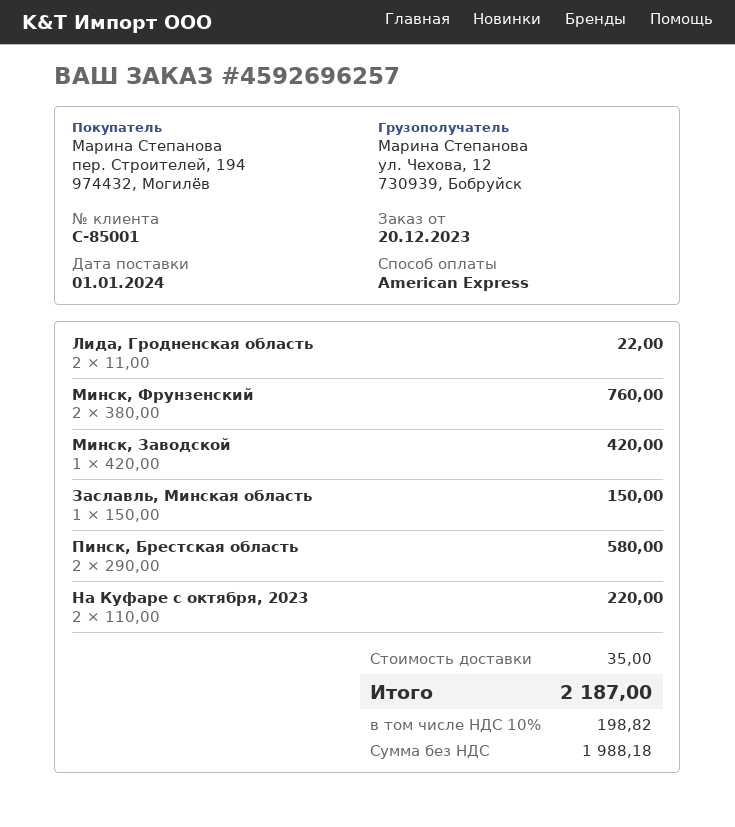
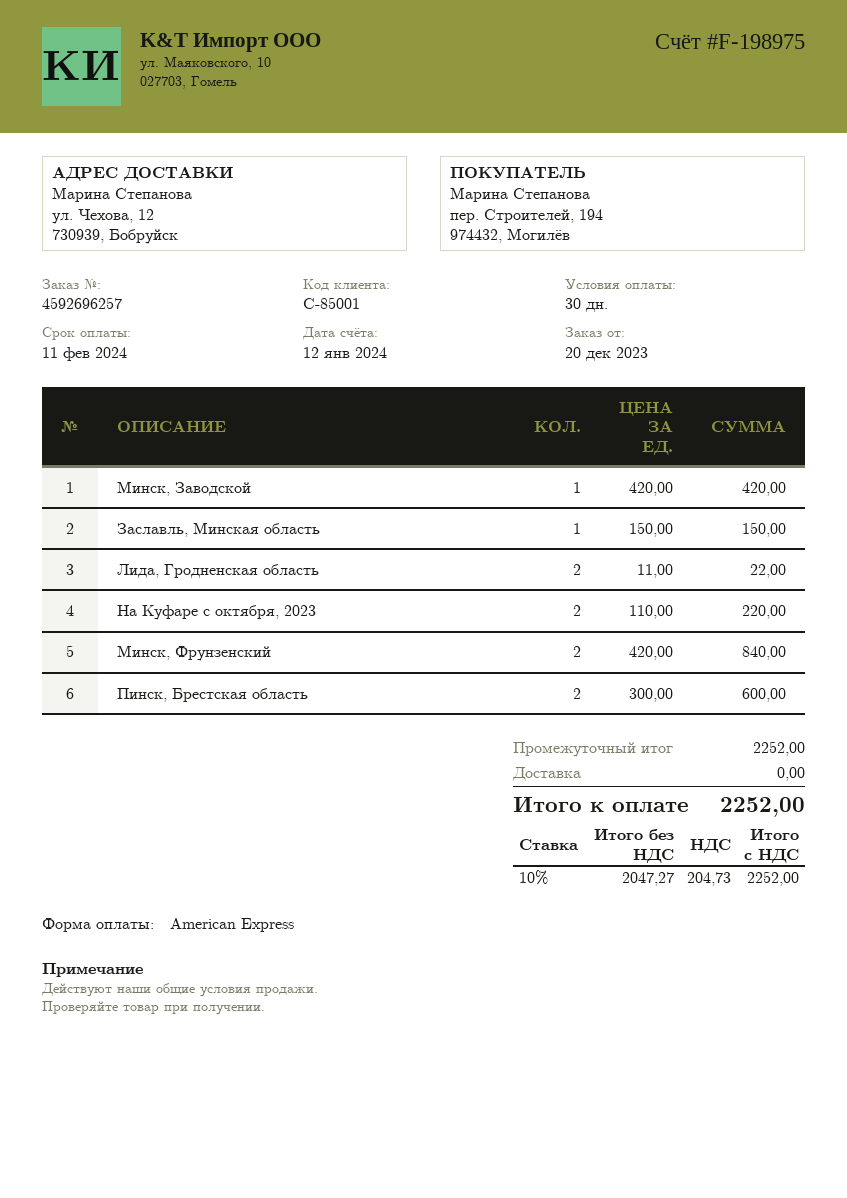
Минск, Фрунзенский: 2 x 380.00 = 760.00 -> 2 x 420.00 = 840.00
Пинск, Брестская область: 2 x 290.00 = 580.00 -> 2 x 300.00 = 600.00
shipping: 35.00 -> 0.00
net: 1988.18 -> 2047.27
tax: 10% = 198.82 -> 10% = 204.73
total: 2187.00 -> 2252.00

